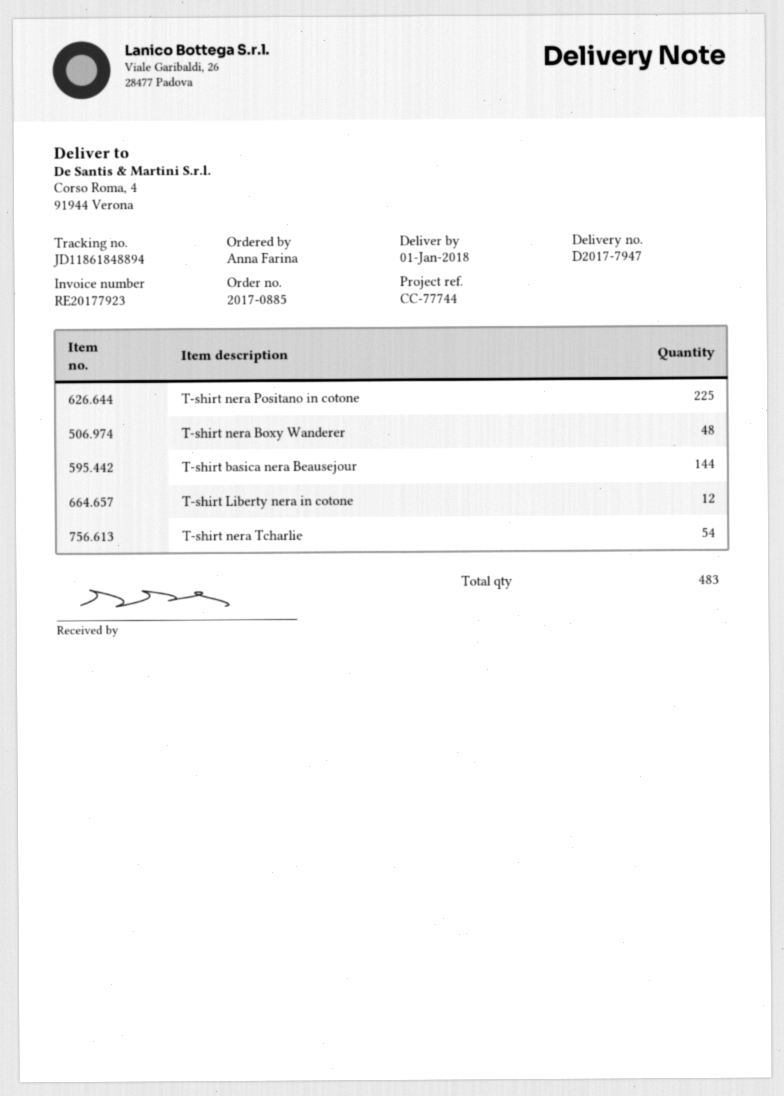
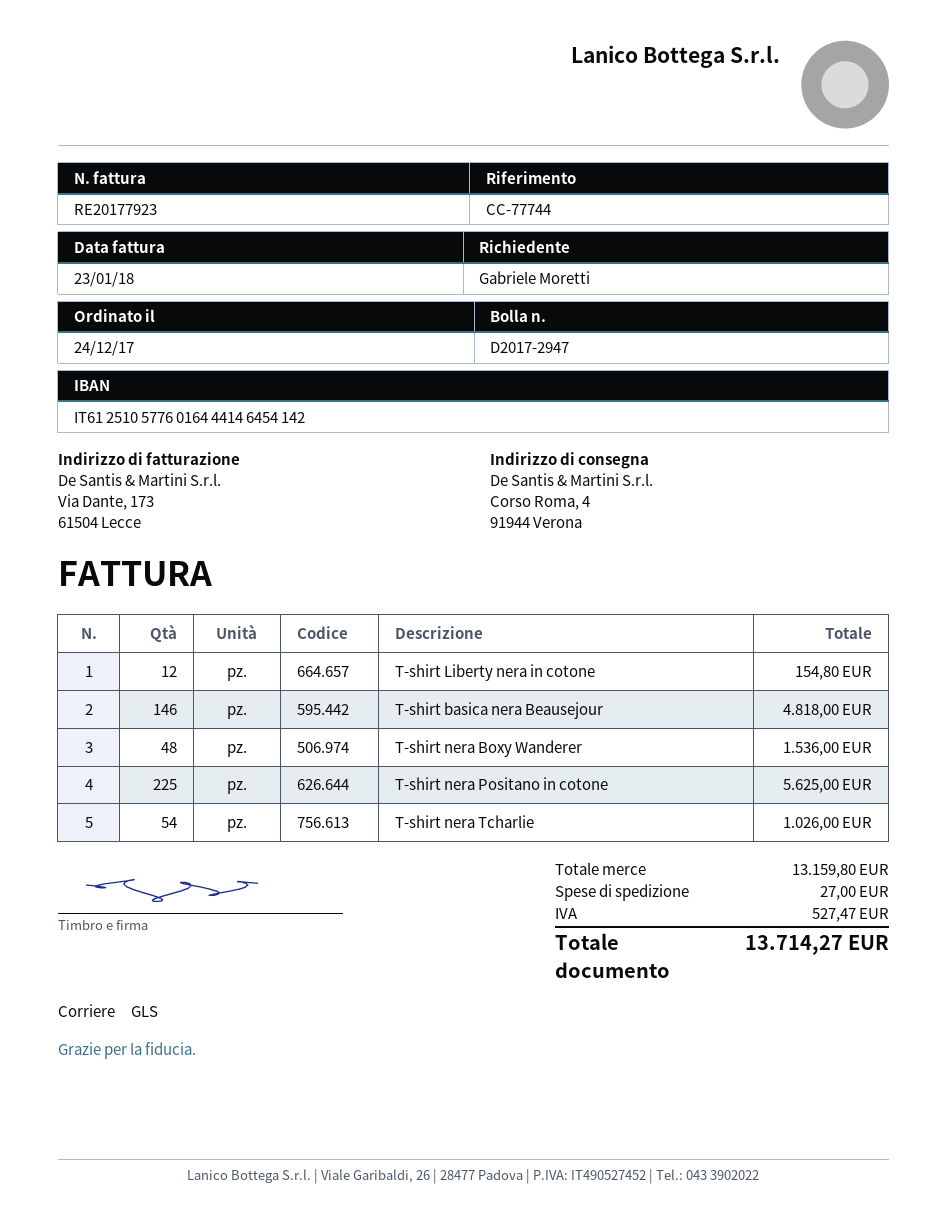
delivery note number: D2017-7947 -> D2017-2947
ordered by: Anna Farina -> Gabriele Moretti
T-shirt basica nera Beausejour: 144 -> 146

